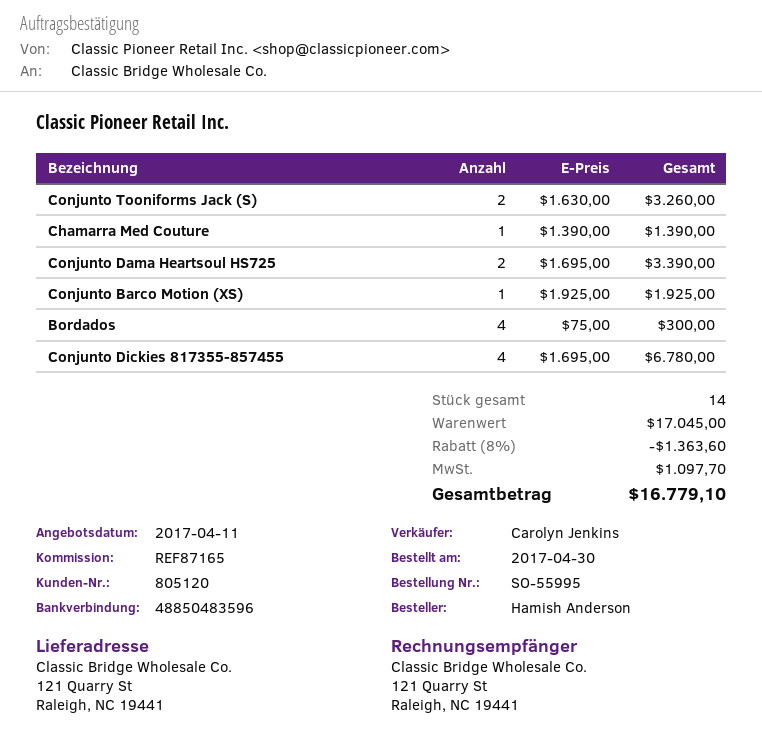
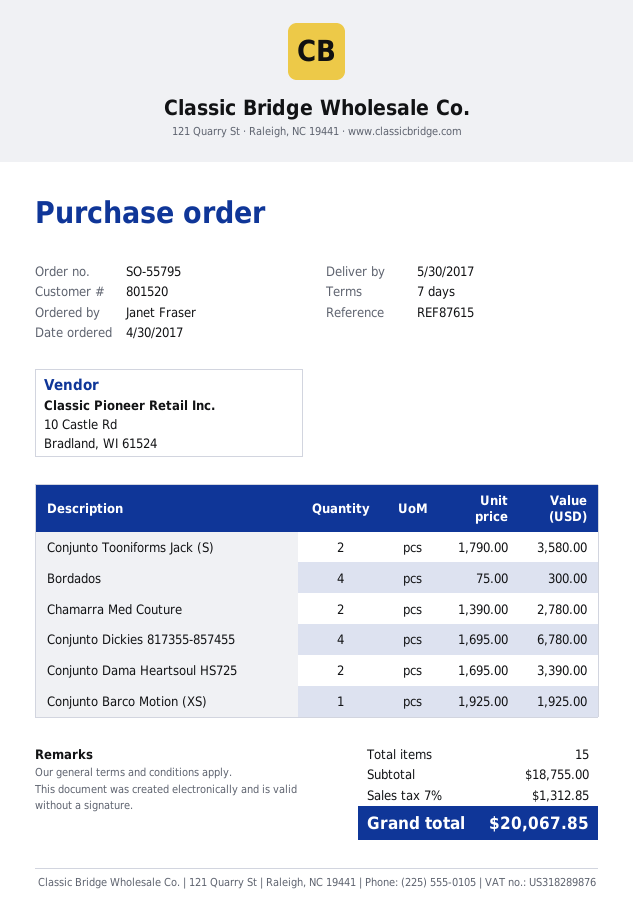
order number: SO-55995 -> SO-55795
customer number: 805120 -> 801520
reference: REF87165 -> REF87615
ordered by: Hamish Anderson -> Janet Fraser
Conjunto Tooniforms Jack (S): 2 x 1630.00 = 3260.00 -> 2 x 1790.00 = 3580.00
Chamarra Med Couture: 1 x 1390.00 = 1390.00 -> 2 x 1390.00 = 2780.00
total quantity: 14 -> 15
subtotal: 17045.00 -> 18755.00
discount: 8% = 1363.60 -> none
tax: 1097.70 -> 1312.85
total: 16779.10 -> 20067.85

